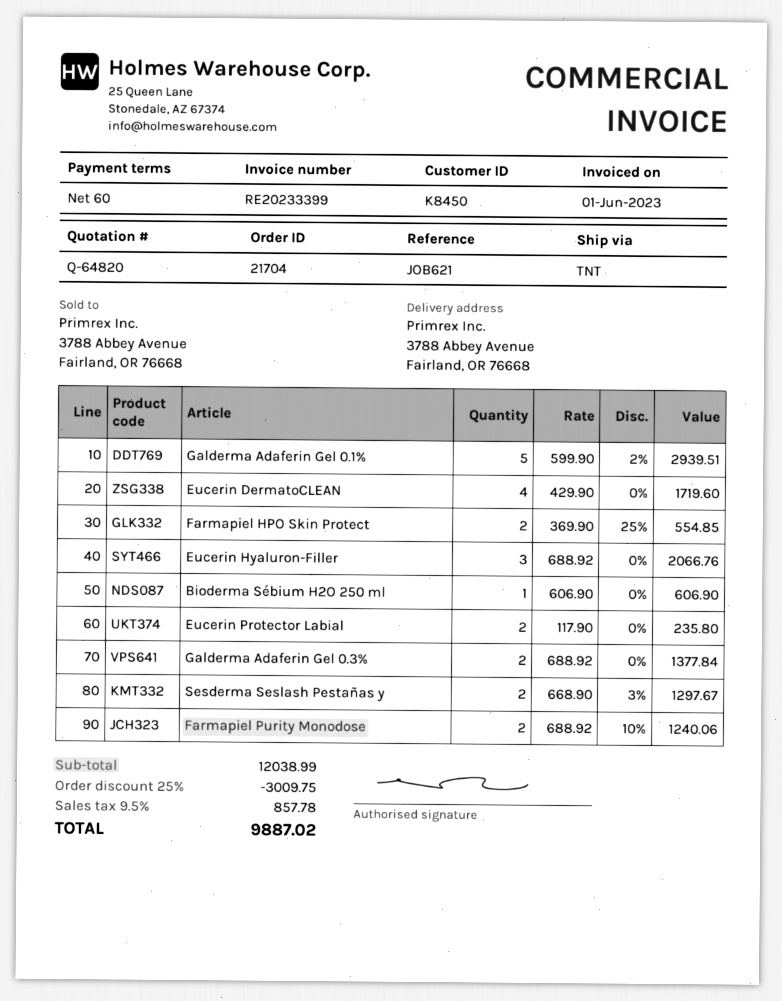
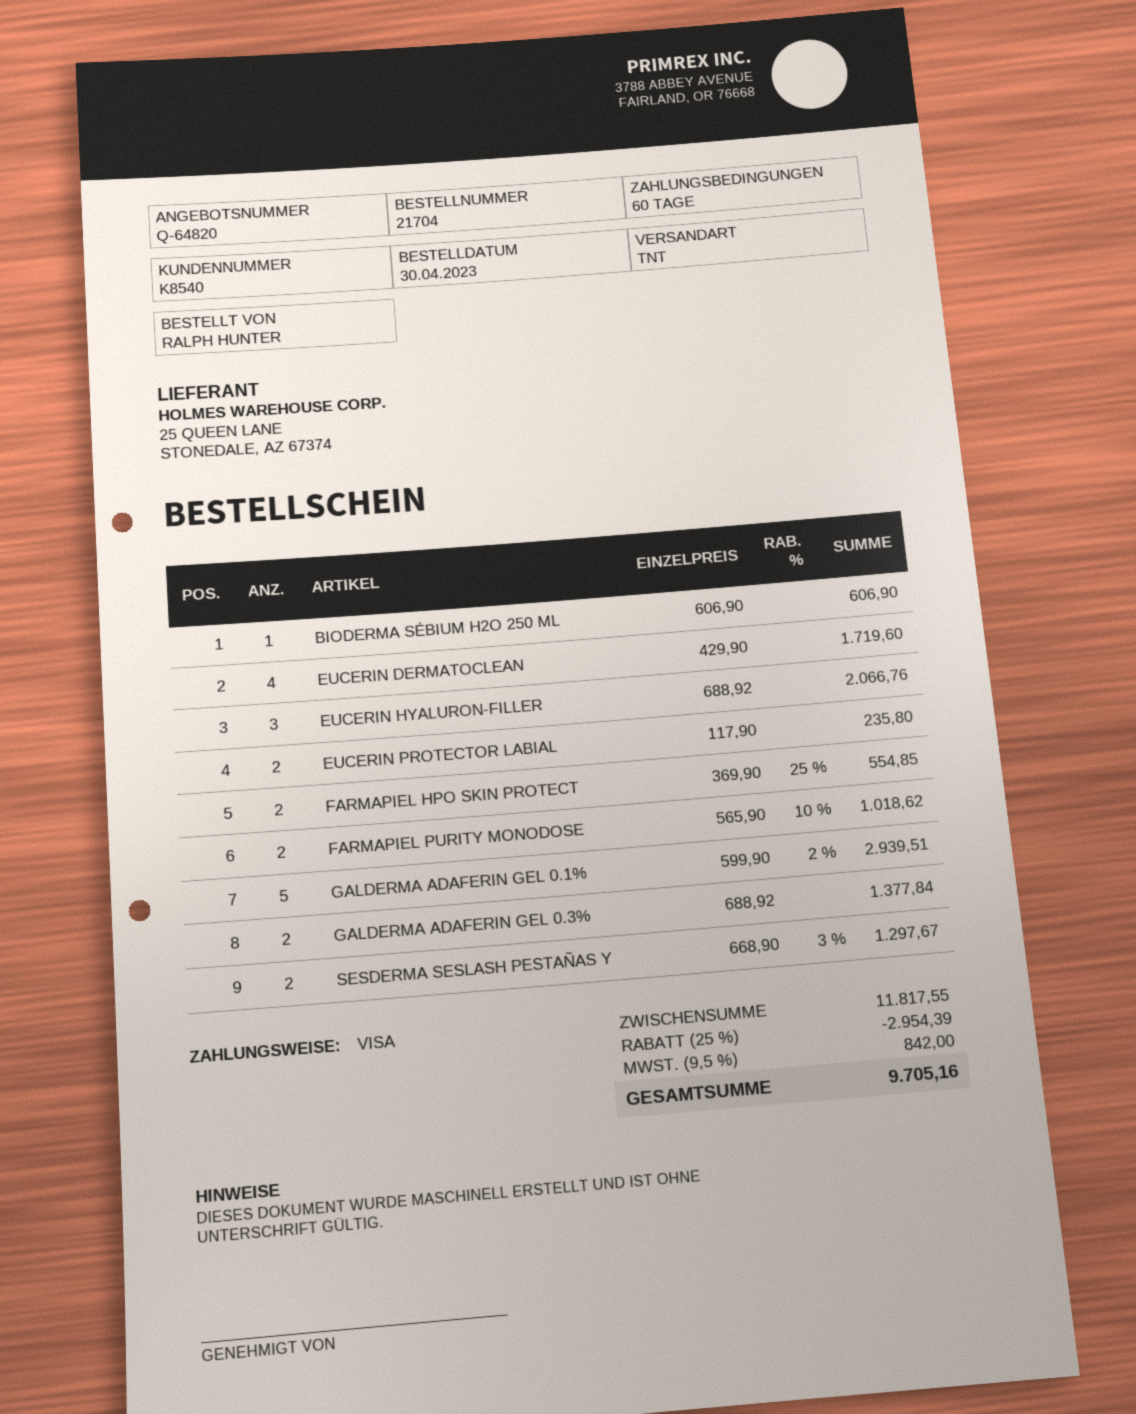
customer number: K8450 -> K8540
Farmapiel Purity Monodose: 2 x 688.92 - 10% = 1240.06 -> 2 x 565.90 - 10% = 1018.62
subtotal: 12038.99 -> 11817.55
discount: 25% = 3009.75 -> 25% = 2954.39
tax: 9.5% = 857.78 -> 9.5% = 842.00
total: 9887.02 -> 9705.16

